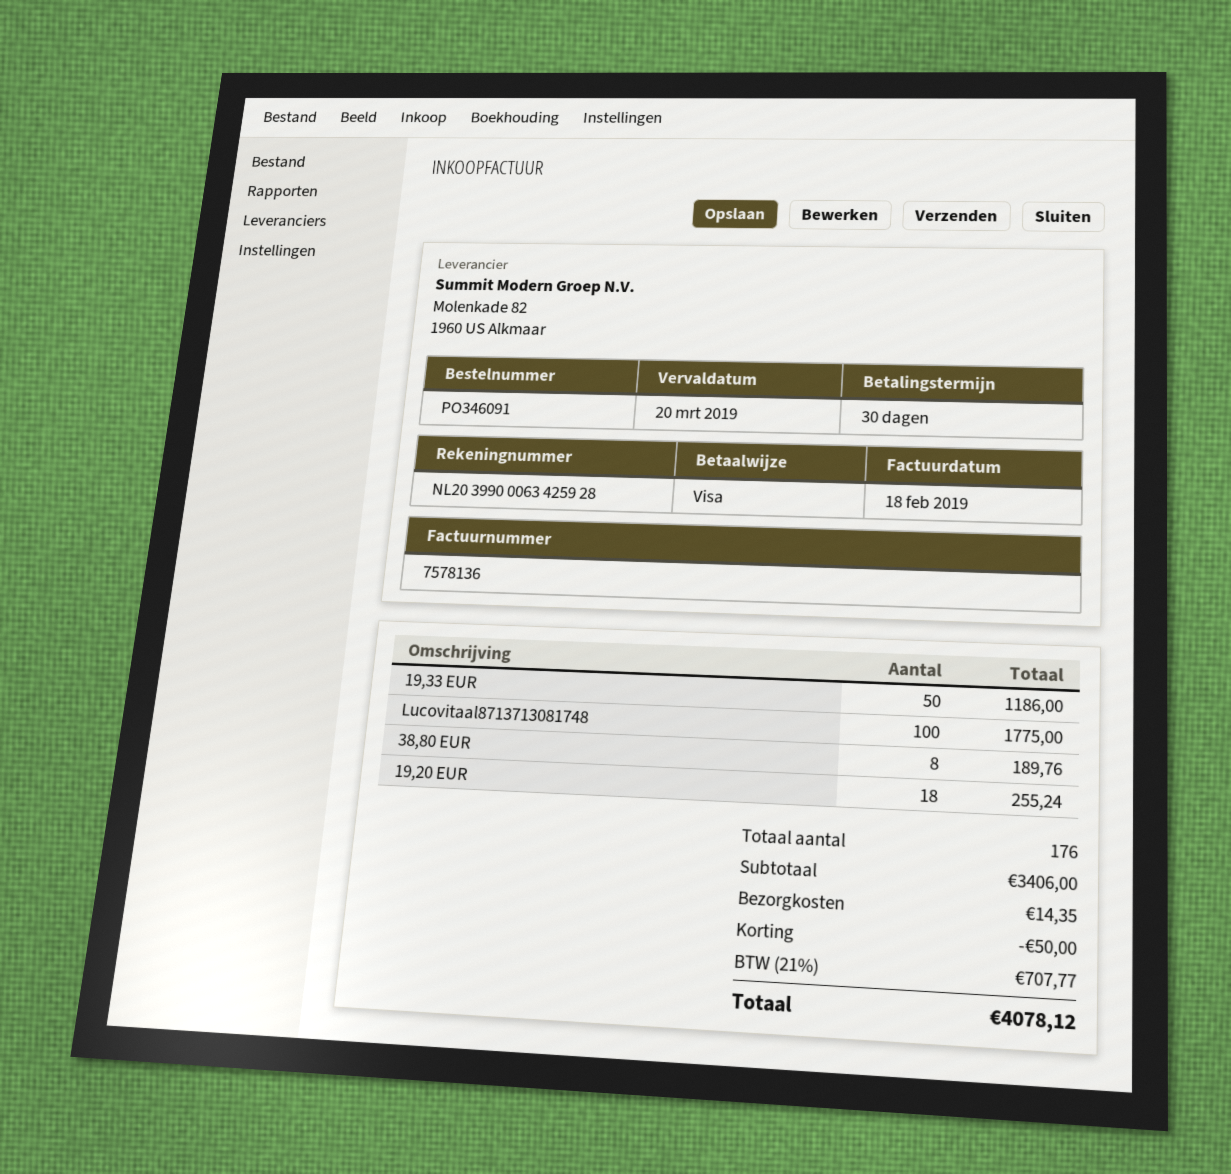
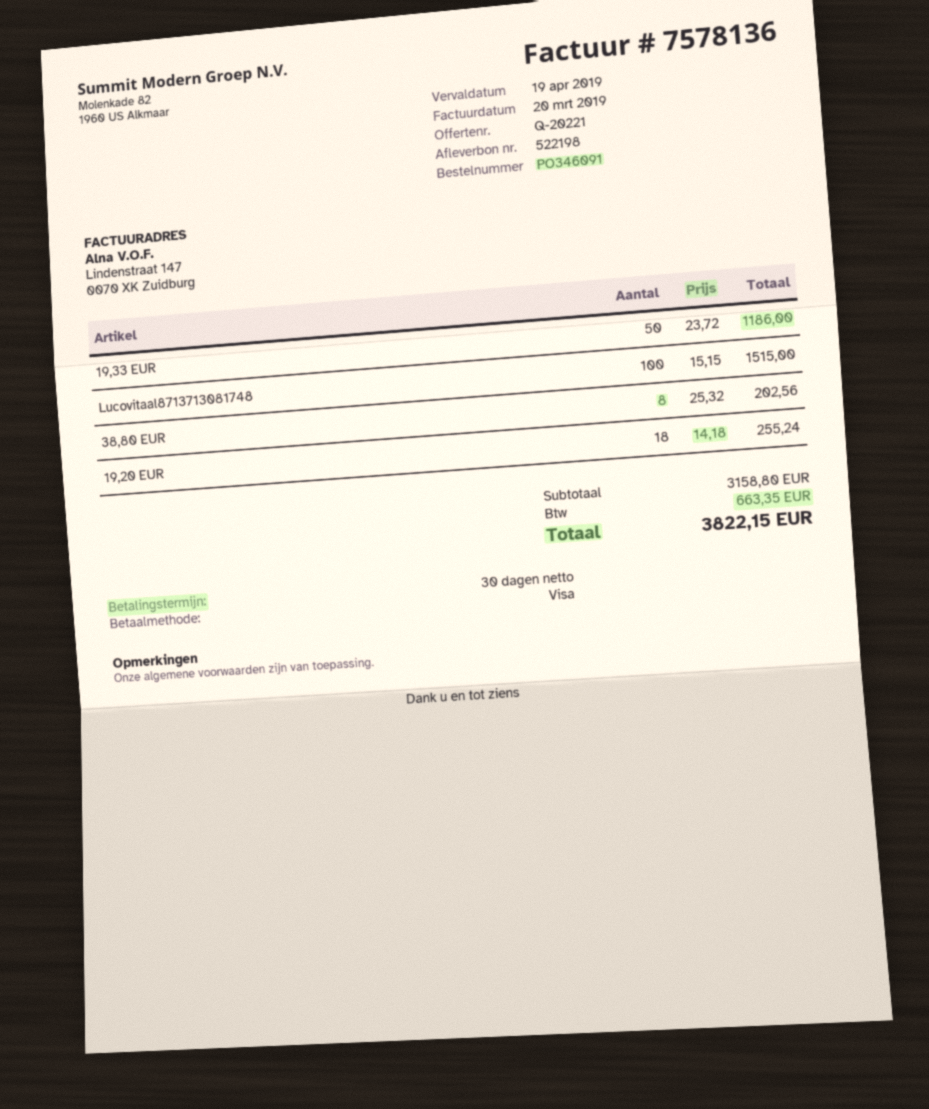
invoice date: 2019-02-18 -> 2019-03-20
due date: 2019-03-20 -> 2019-04-19
Lucovitaal8713713081748: 100 for 1775.00 -> 100 for 1515.00
38,80 EUR: 8 for 189.76 -> 8 for 202.56
subtotal: 3406.00 -> 3158.80
discount: 50.00 -> none
shipping: 14.35 -> none
tax: 707.77 -> 663.35
total: 4078.12 -> 3822.15

